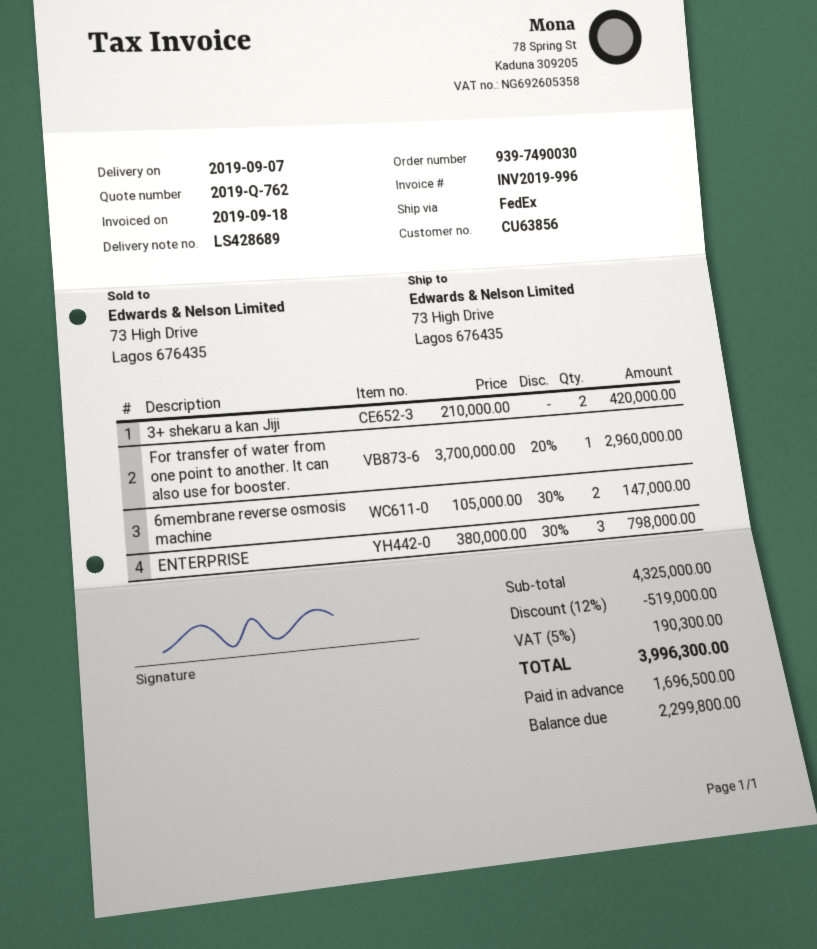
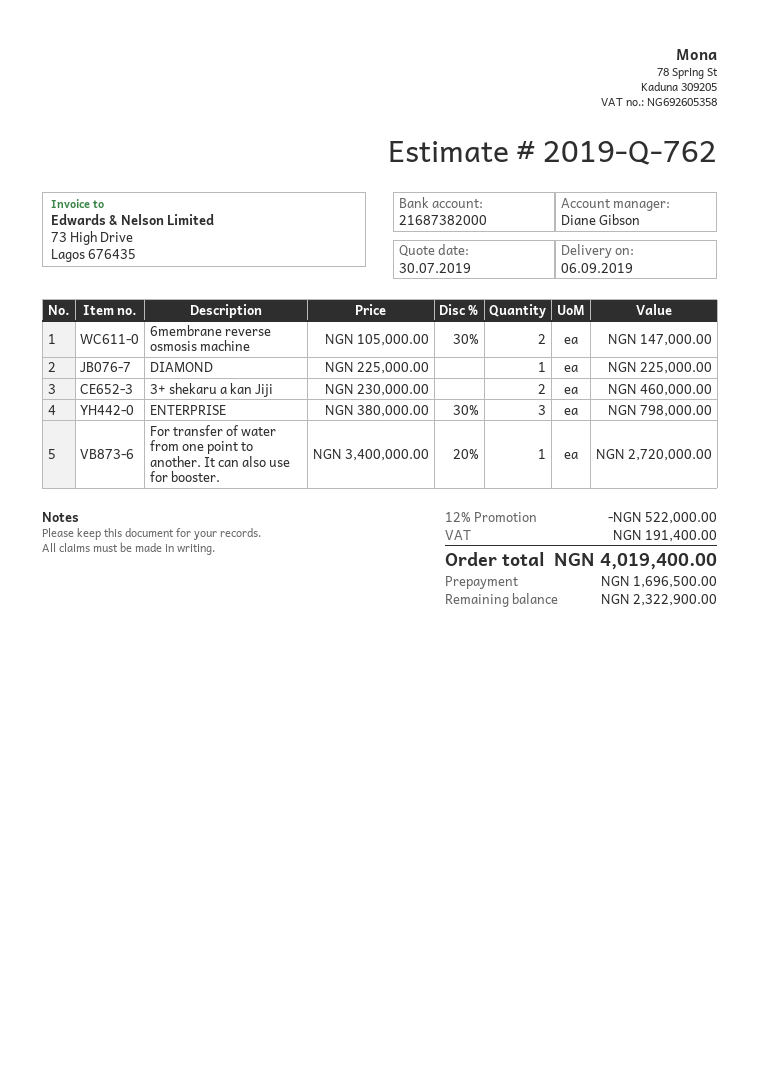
delivery date: 2019-09-07 -> 2019-09-06
3+ shekaru a kan Jiji: 2 x 210000.00 = 420000.00 -> 2 x 230000.00 = 460000.00
For transfer of water from one point to another. It can also use for booster.: 1 x 3700000.00 - 20% = 2960000.00 -> 1 x 3400000.00 - 20% = 2720000.00
DIAMOND: none -> 1 x 225000.00 = 225000.00
discount: 12% = 519000.00 -> 12% = 522000.00
tax: 190300.00 -> 191400.00
total: 3996300.00 -> 4019400.00
balance: 2299800.00 -> 2322900.00

